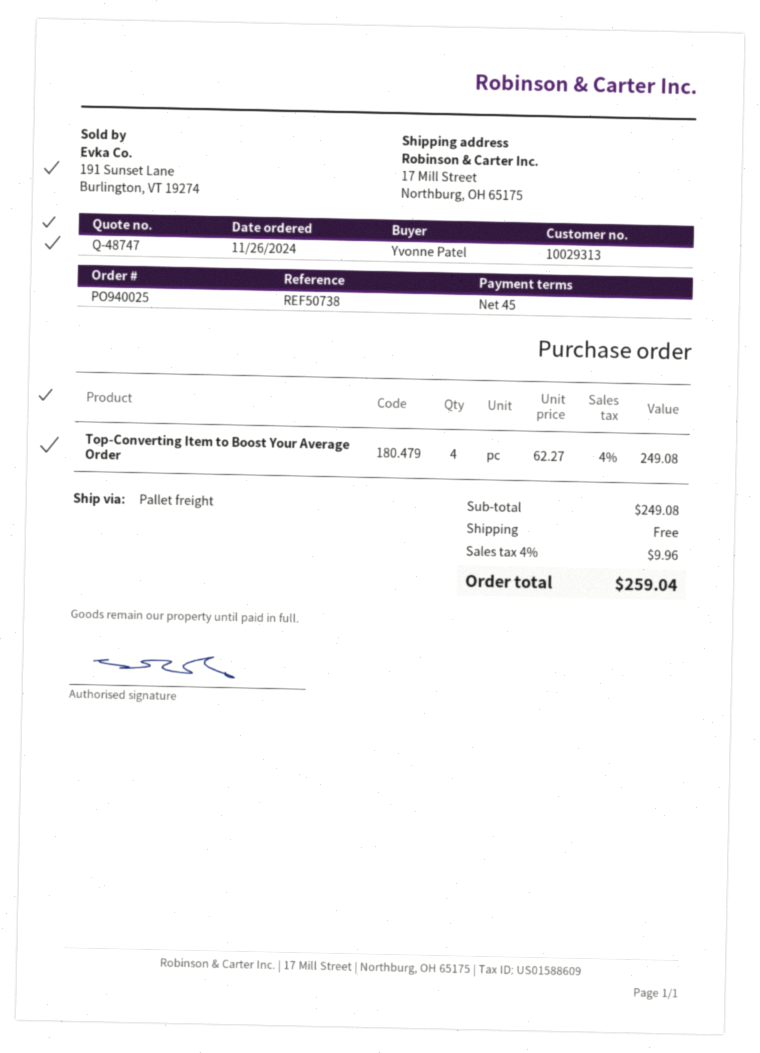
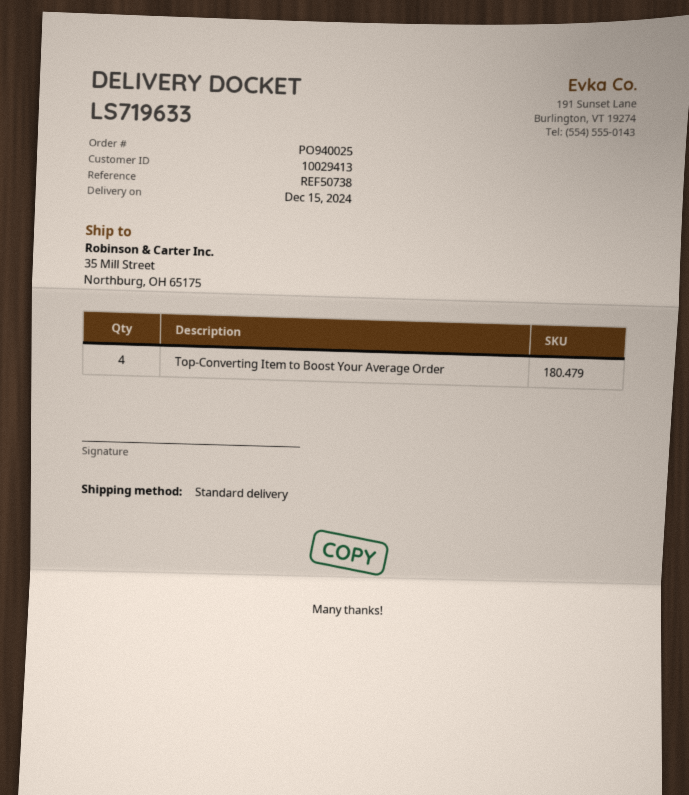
customer number: 10029313 -> 10029413
shipping method: pallet freight -> standard
ship to: 17 Mill Street, Northburg, OH 65175 -> 35 Mill Street, Northburg, OH 65175

